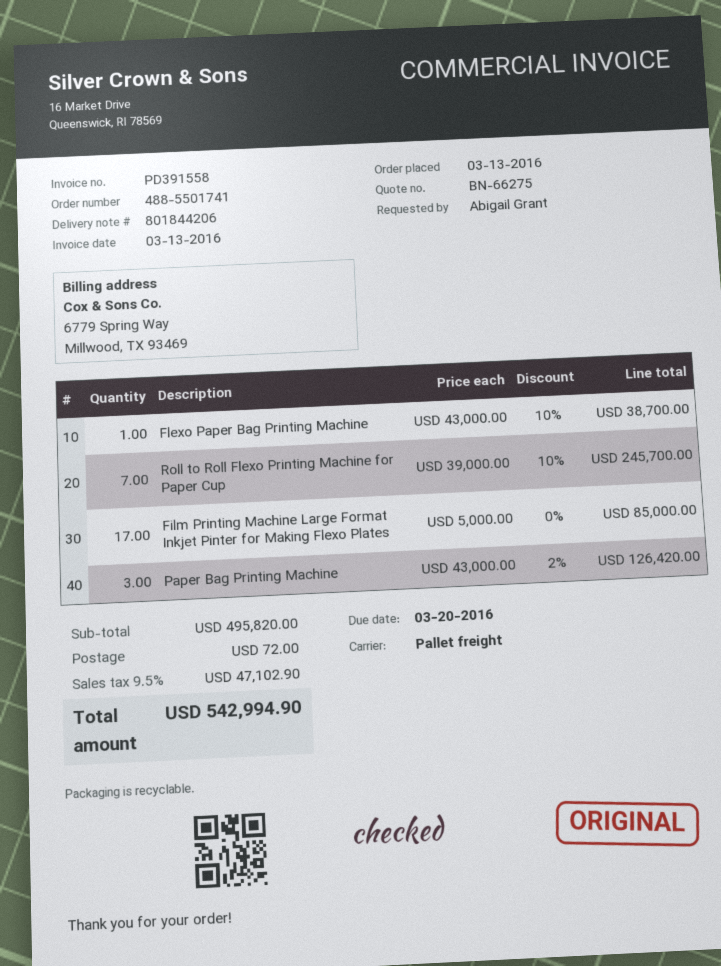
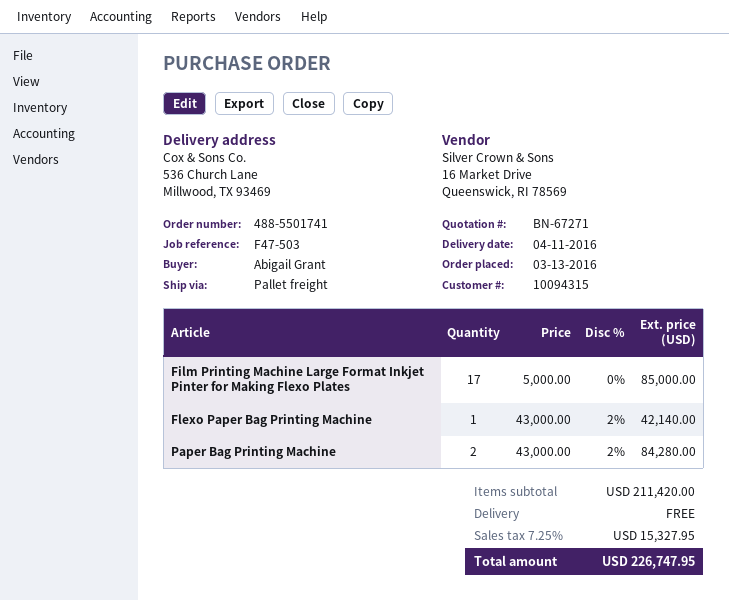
quote number: BN-66275 -> BN-67271
Flexo Paper Bag Printing Machine: 1 x 43000.00 - 10% = 38700.00 -> 1 x 43000.00 - 2% = 42140.00
Roll to Roll Flexo Printing Machine for Paper Cup: 7 x 39000.00 - 10% = 245700.00 -> none
Paper Bag Printing Machine: 3 x 43000.00 - 2% = 126420.00 -> 2 x 43000.00 - 2% = 84280.00
subtotal: 495820.00 -> 211420.00
shipping: 72.00 -> 0.00
tax: 9.5% = 47102.90 -> 7.25% = 15327.95
total: 542994.90 -> 226747.95

